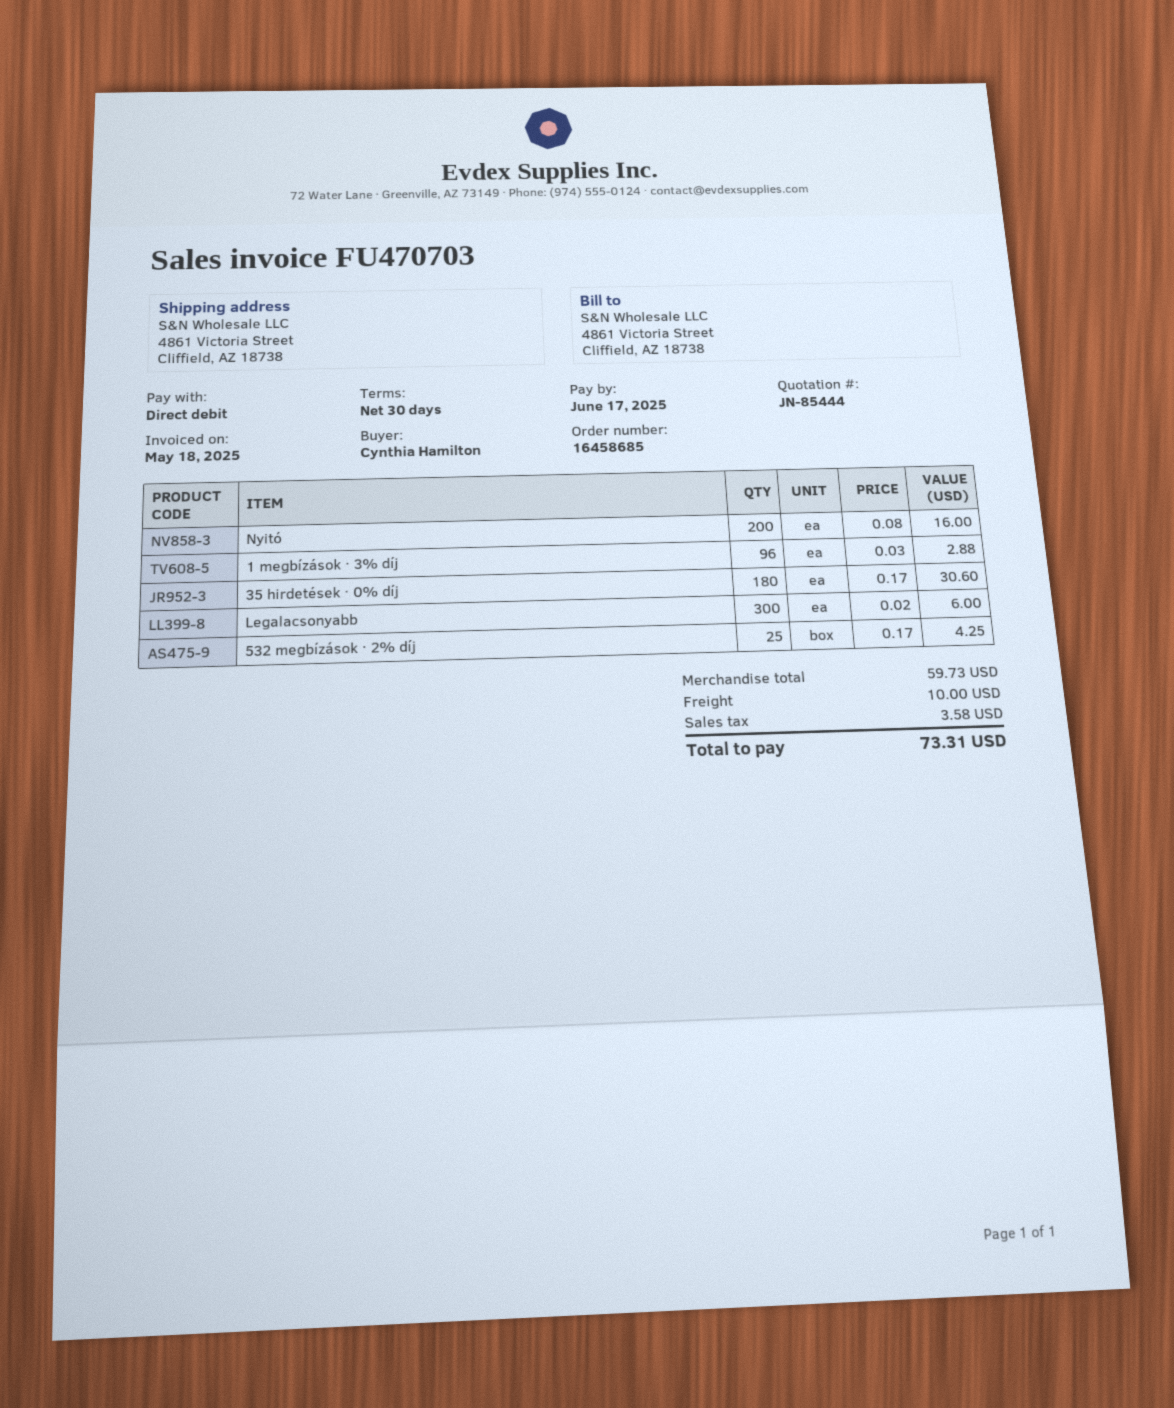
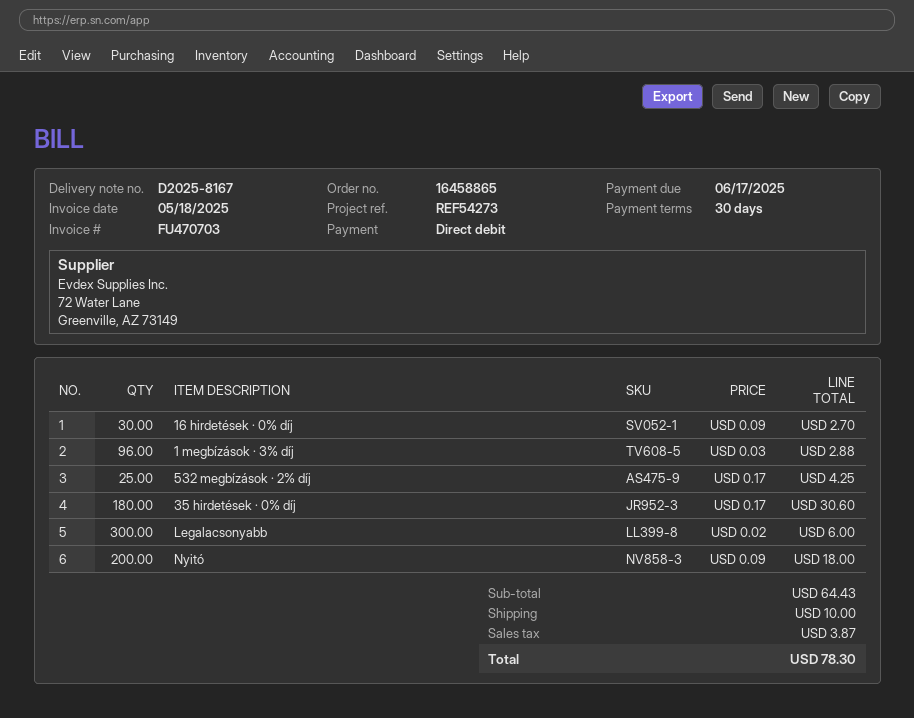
order number: 16458685 -> 16458865
Nyitó: 200 x 0.08 = 16.00 -> 200 x 0.09 = 18.00
16 hirdetések · 0% díj: none -> 30 x 0.09 = 2.70
subtotal: 59.73 -> 64.43
tax: 3.58 -> 3.87
total: 73.31 -> 78.30

